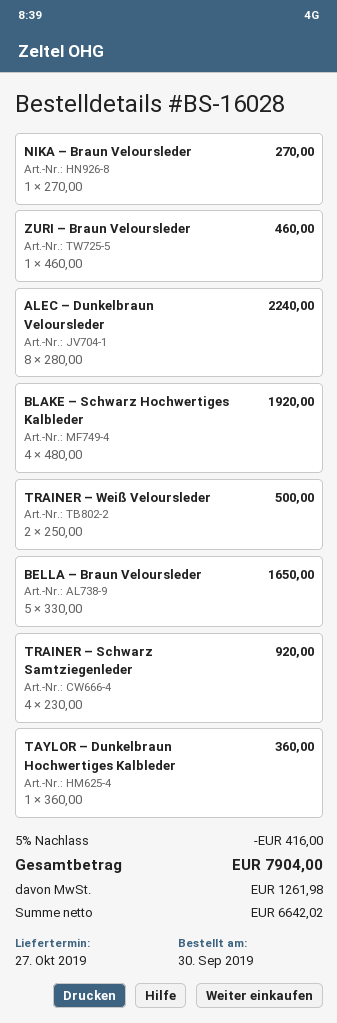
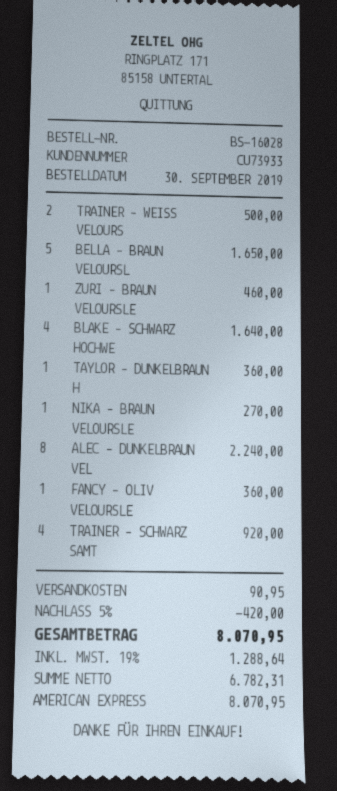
BLAKE – Schwarz Hochwertiges Kalbleder: 4 for 1920.00 -> 4 for 1640.00
FANCY – OLIV VELOURSLE: none -> 1 for 360.00
discount: 5% = 416.00 -> 5% = 420.00
shipping: none -> 90.95
net: 6642.02 -> 6782.31
tax: 1261.98 -> 1288.64
total: 7904.00 -> 8070.95

